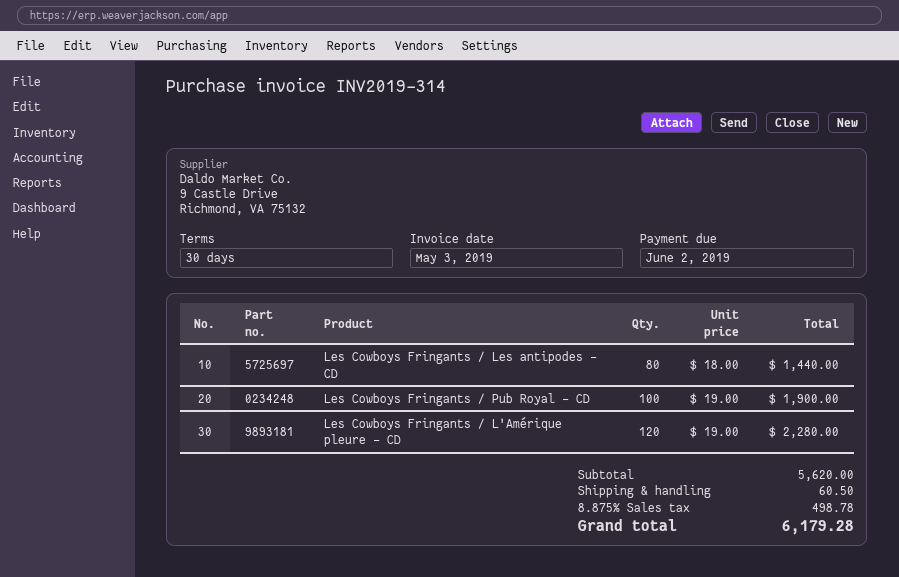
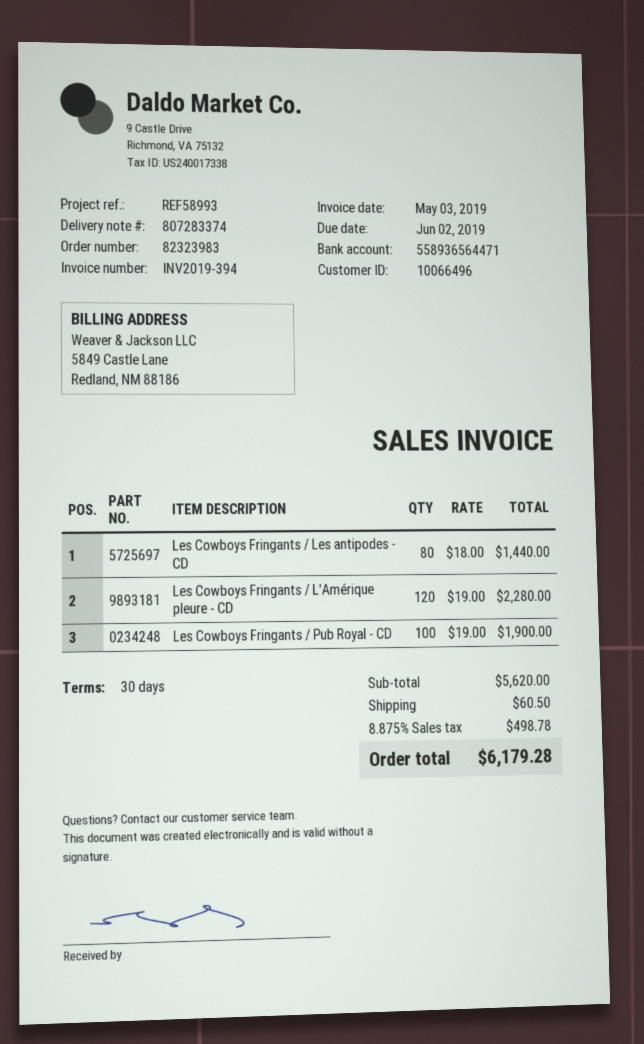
invoice number: INV2019-314 -> INV2019-394

